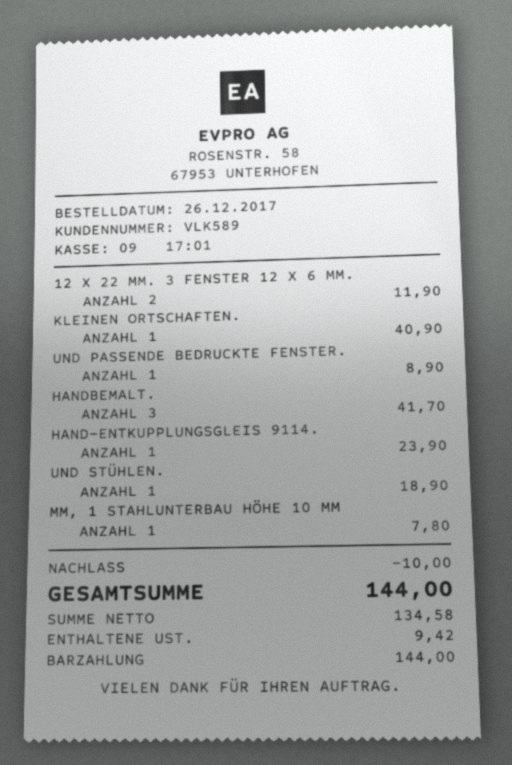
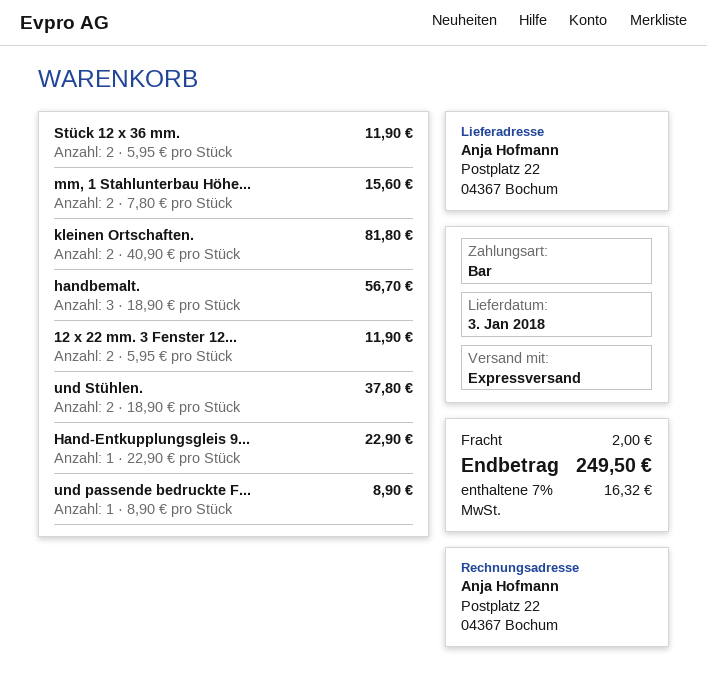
KLEINEN ORTSCHAFTEN.: 1 for 40.90 -> 2 for 81.80
HANDBEMALT.: 3 for 41.70 -> 3 for 56.70
HAND-ENTKUPPLUNGSGLEIS 9114.: 1 for 23.90 -> 1 for 22.90
UND STÜHLEN.: 1 for 18.90 -> 2 for 37.80
MM, 1 STAHLUNTERBAU HÖHE 10 MM: 1 for 7.80 -> 2 for 15.60
Stück 12 x 36 mm.: none -> 2 for 11.90
discount: 10.00 -> none
shipping: none -> 2.00
tax: 9.42 -> 16.32
total: 144.00 -> 249.50

